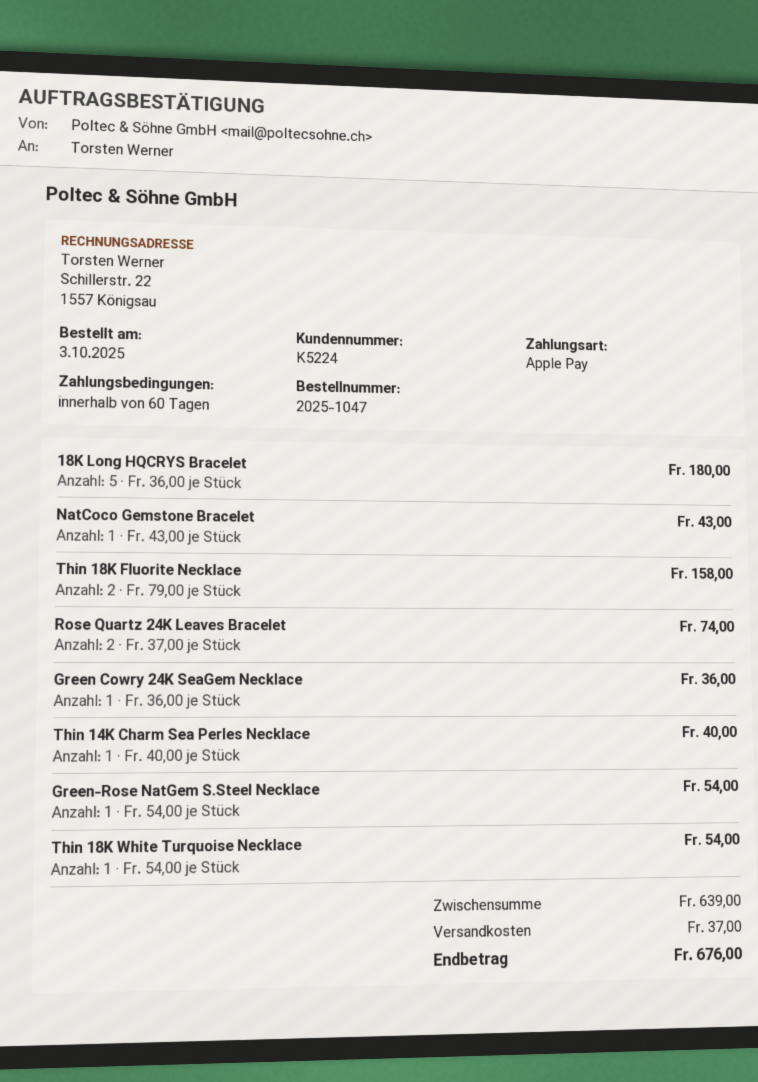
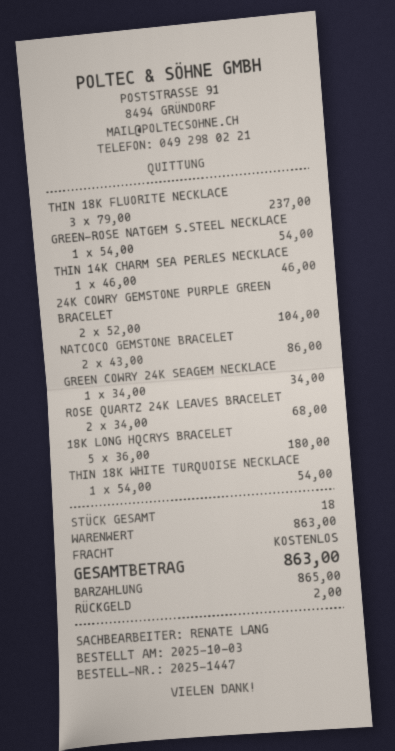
order number: 2025-1047 -> 2025-1447
payment method: Apple Pay -> cash
NatCoco Gemstone Bracelet: 1 x 43.00 = 43.00 -> 2 x 43.00 = 86.00
Thin 18K Fluorite Necklace: 2 x 79.00 = 158.00 -> 3 x 79.00 = 237.00
Rose Quartz 24K Leaves Bracelet: 2 x 37.00 = 74.00 -> 2 x 34.00 = 68.00
Green Cowry 24K SeaGem Necklace: 1 x 36.00 = 36.00 -> 1 x 34.00 = 34.00
Thin 14K Charm Sea Perles Necklace: 1 x 40.00 = 40.00 -> 1 x 46.00 = 46.00
24K COWRY GEMSTONE PURPLE GREEN BRACELET: none -> 2 x 52.00 = 104.00
subtotal: 639.00 -> 863.00
shipping: 37.00 -> 0.00
total: 676.00 -> 863.00

